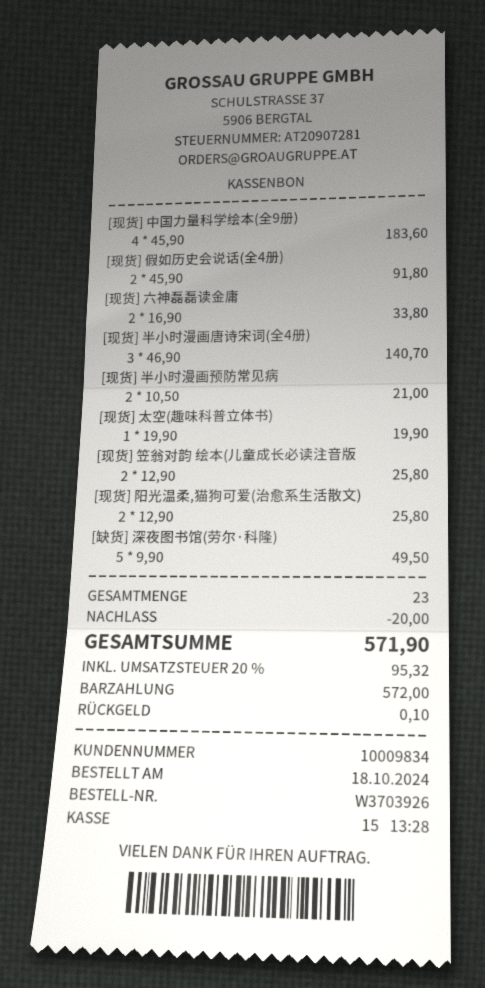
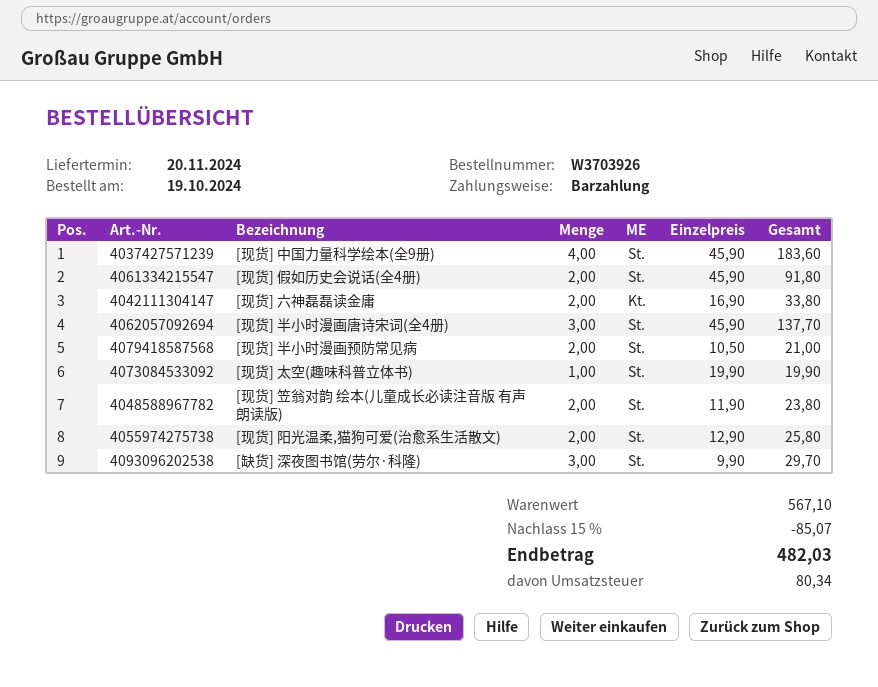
order date: 2024-10-18 -> 2024-10-19
[现货] 半小时漫画唐诗宋词(全4册): 3 x 46.90 = 140.70 -> 3 x 45.90 = 137.70
[现货] 笠翁对韵 绘本(儿童成长必读注音版: 2 x 12.90 = 25.80 -> 2 x 11.90 = 23.80
[缺货] 深夜图书馆(劳尔·科隆): 5 x 9.90 = 49.50 -> 3 x 9.90 = 29.70
discount: 20.00 -> 85.07
tax: 95.32 -> 80.34
total: 571.90 -> 482.03

